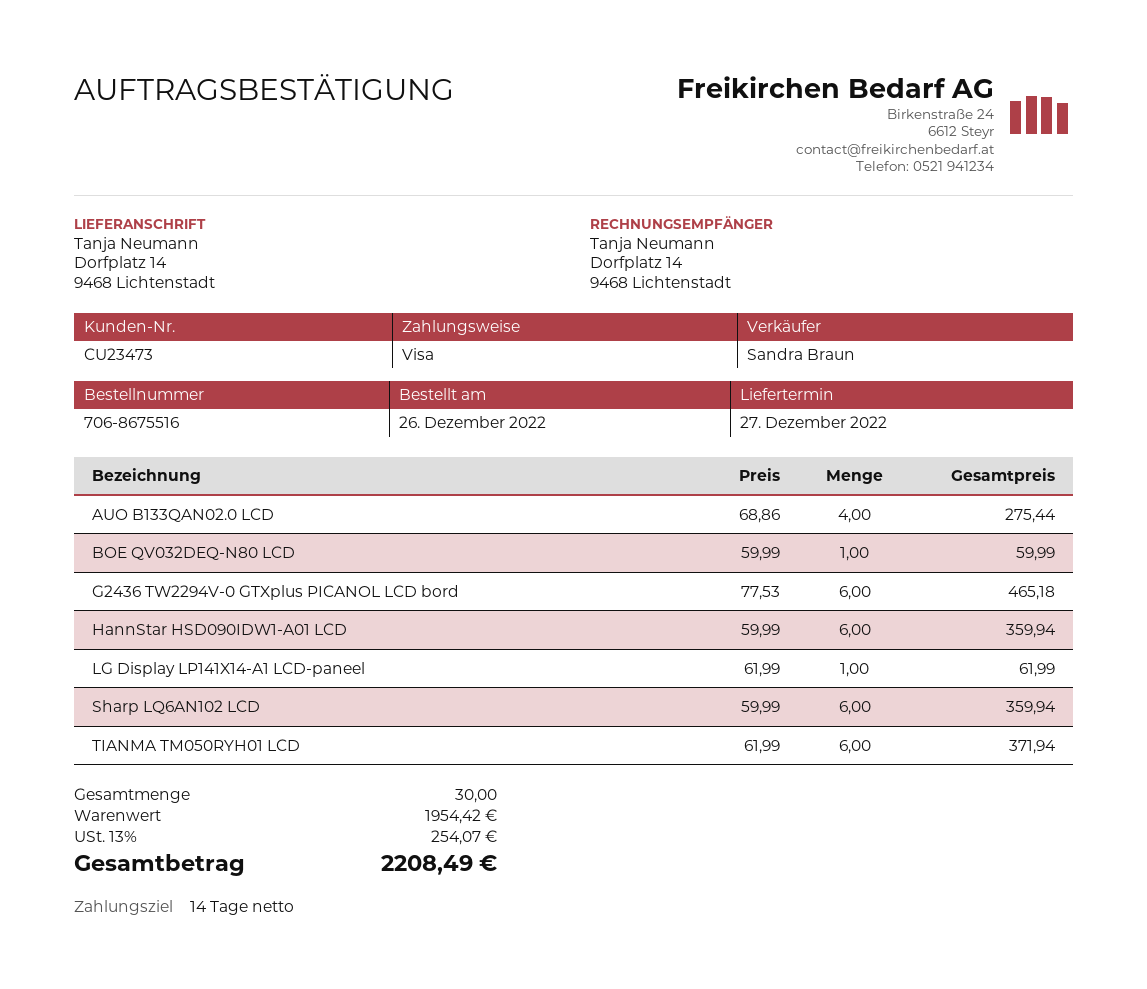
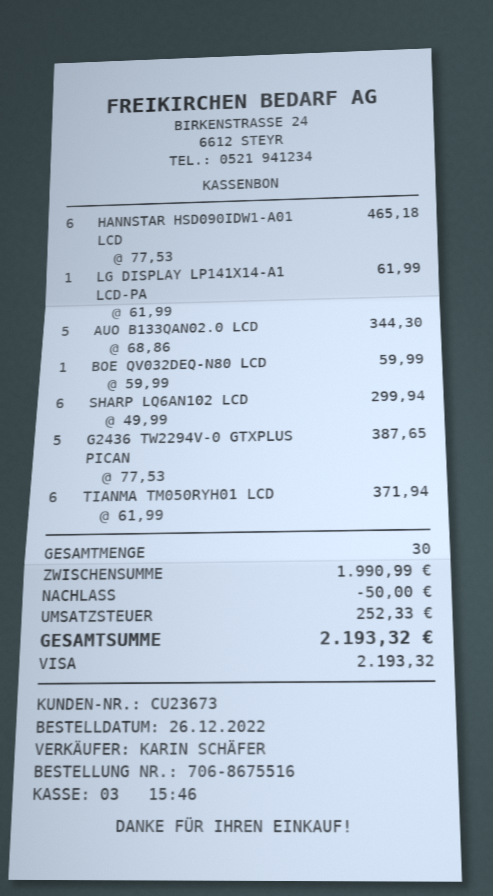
customer number: CU23473 -> CU23673
sales rep: Sandra Braun -> KARIN SCHÄFER
AUO B133QAN02.0 LCD: 4 x 68.86 = 275.44 -> 5 x 68.86 = 344.30
G2436 TW2294V-0 GTXplus PICANOL LCD bord: 6 x 77.53 = 465.18 -> 5 x 77.53 = 387.65
HannStar HSD090IDW1-A01 LCD: 6 x 59.99 = 359.94 -> 6 x 77.53 = 465.18
Sharp LQ6AN102 LCD: 6 x 59.99 = 359.94 -> 6 x 49.99 = 299.94
subtotal: 1954.42 -> 1990.99
discount: none -> 50.00
tax: 254.07 -> 252.33
total: 2208.49 -> 2193.32

